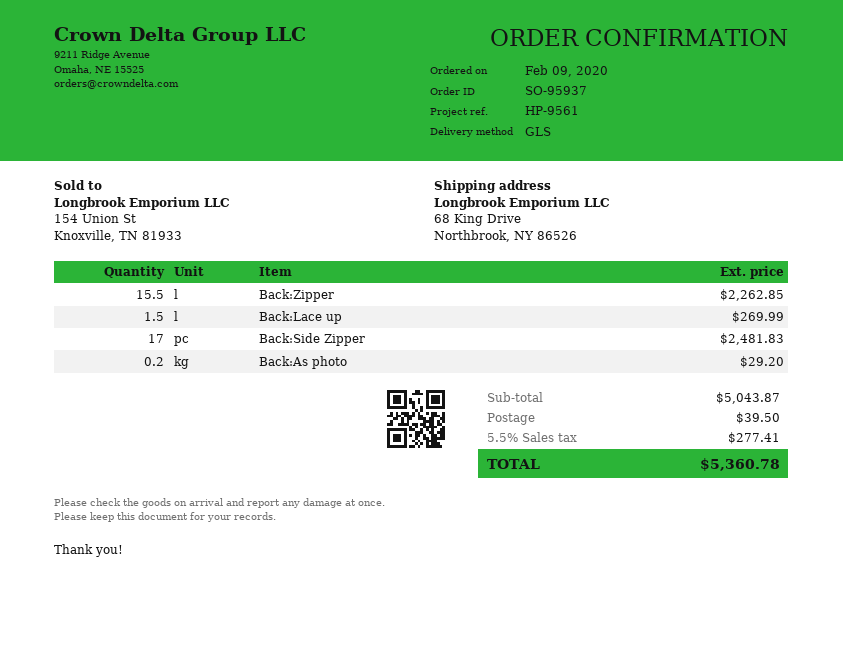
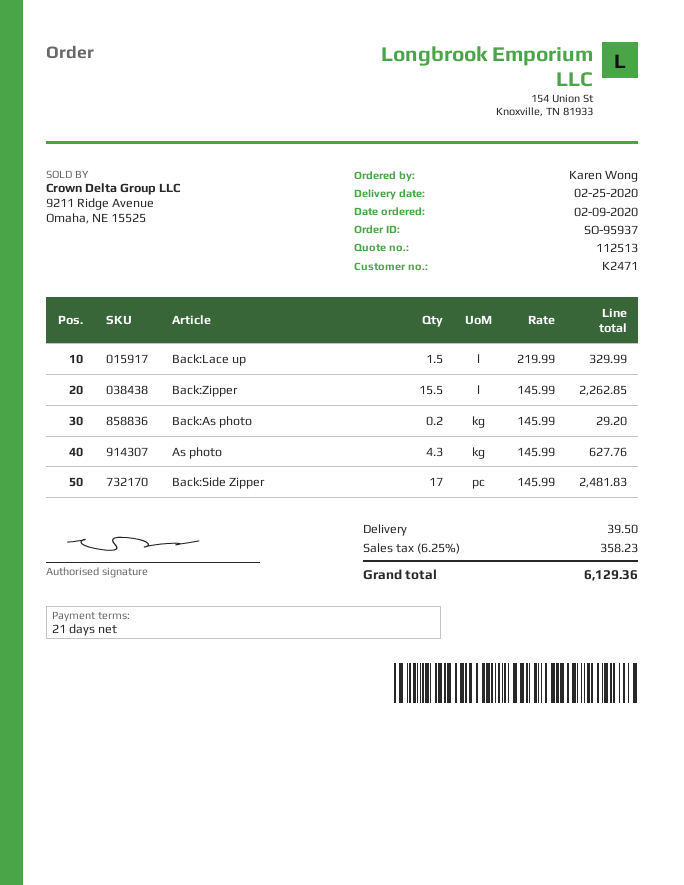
Back:Lace up: 1.5 for 269.99 -> 1.5 for 329.99
As photo: none -> 4.3 for 627.76
tax: 5.5% = 277.41 -> 6.25% = 358.23
total: 5360.78 -> 6129.36

